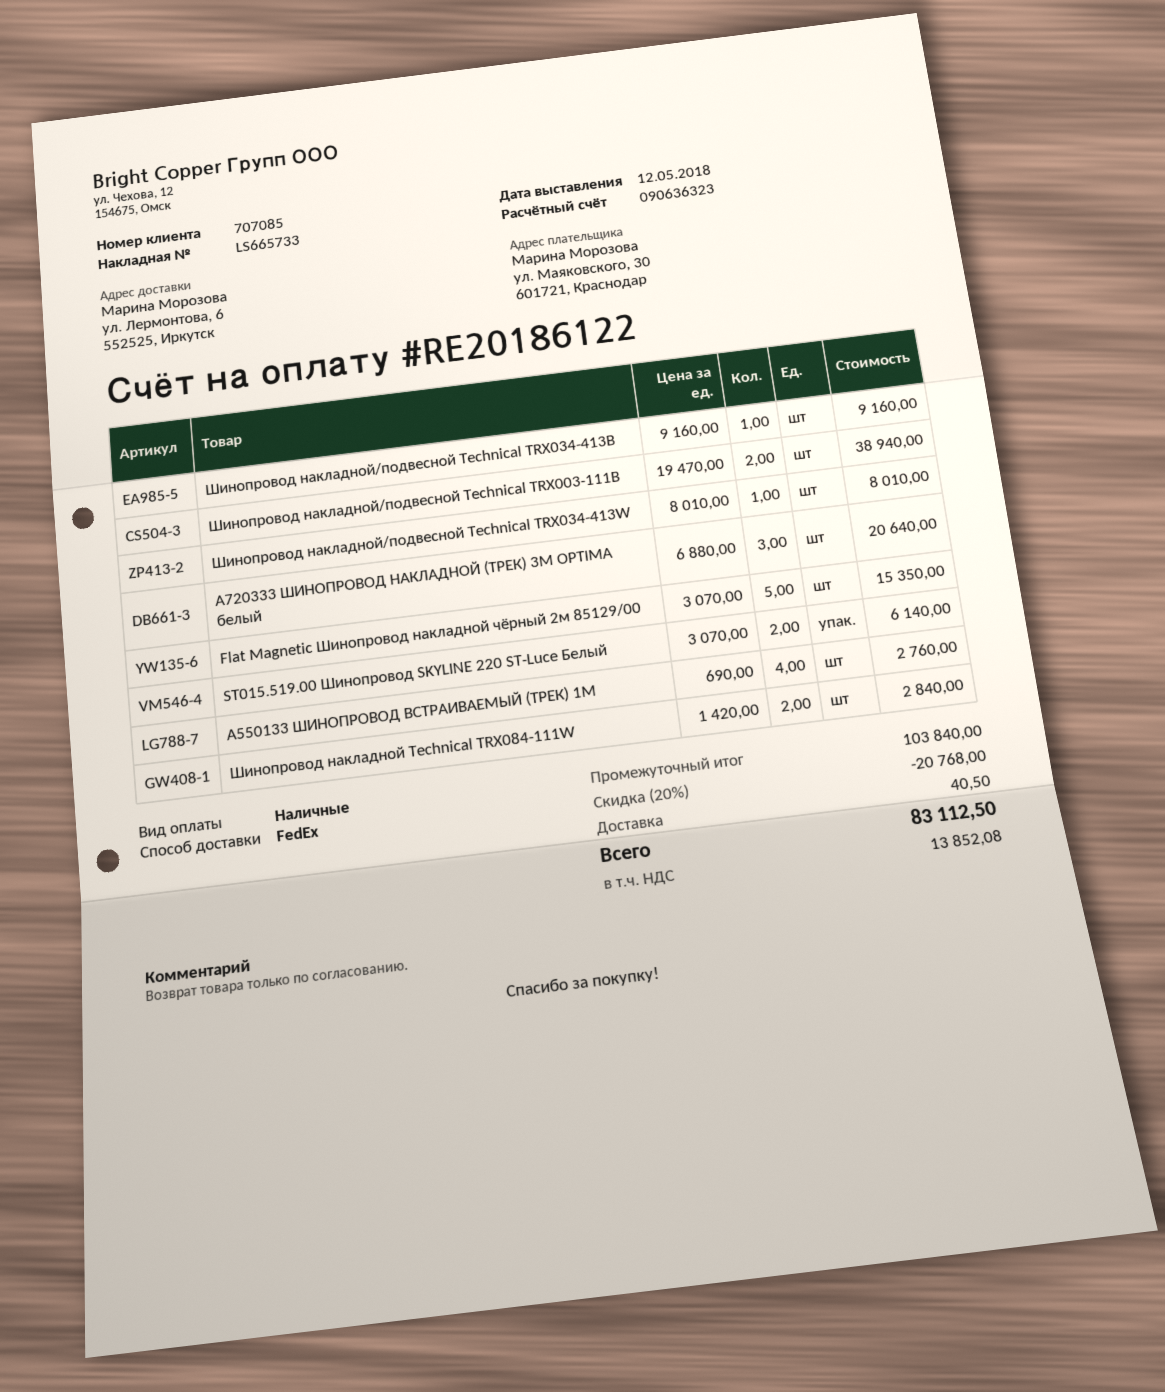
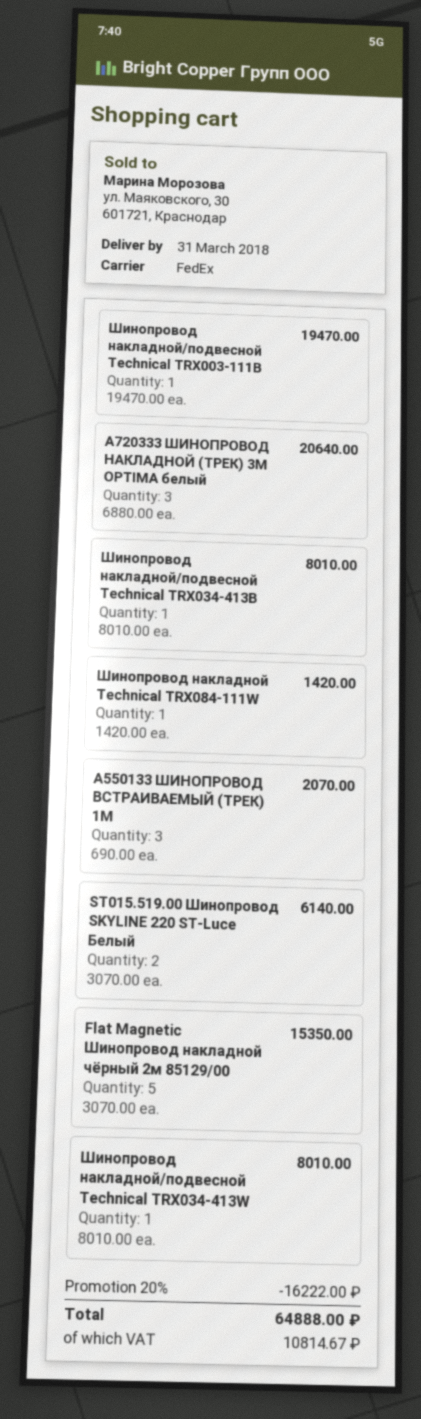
Шинопровод накладной/подвесной Technical TRX034-413B: 1 x 9160.00 = 9160.00 -> 1 x 8010.00 = 8010.00
Шинопровод накладной/подвесной Technical TRX003-111B: 2 x 19470.00 = 38940.00 -> 1 x 19470.00 = 19470.00
A550133 ШИНОПРОВОД ВСТРАИВАЕМЫЙ (ТРЕК) 1M: 4 x 690.00 = 2760.00 -> 3 x 690.00 = 2070.00
Шинопровод накладной Technical TRX084-111W: 2 x 1420.00 = 2840.00 -> 1 x 1420.00 = 1420.00
discount: 20% = 20768.00 -> 20% = 16222.00
shipping: 40.50 -> none
tax: 13852.08 -> 10814.67
total: 83112.50 -> 64888.00

